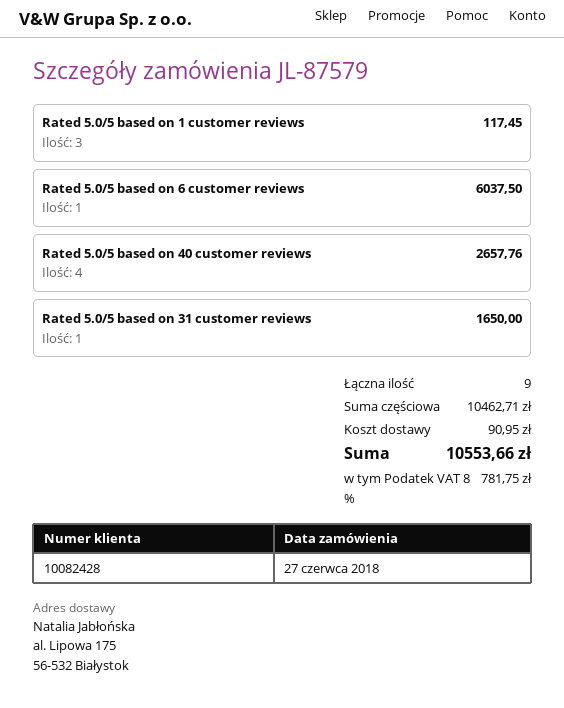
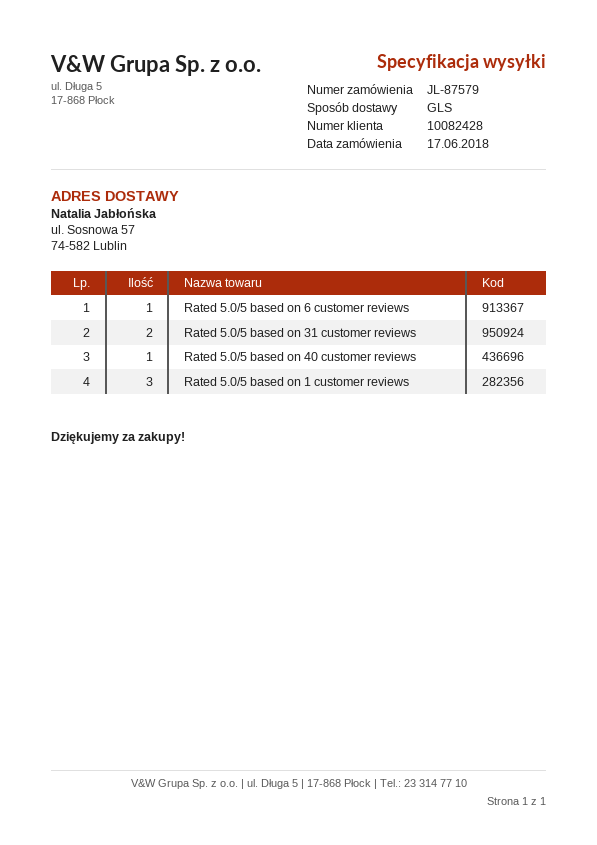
order date: 2018-06-27 -> 2018-06-17
ship to: al. Lipowa 175, 56-532 Białystok -> ul. Sosnowa 57, 74-582 Lublin
Rated 5.0/5 based on 40 customer reviews: 4 -> 1
Rated 5.0/5 based on 31 customer reviews: 1 -> 2

